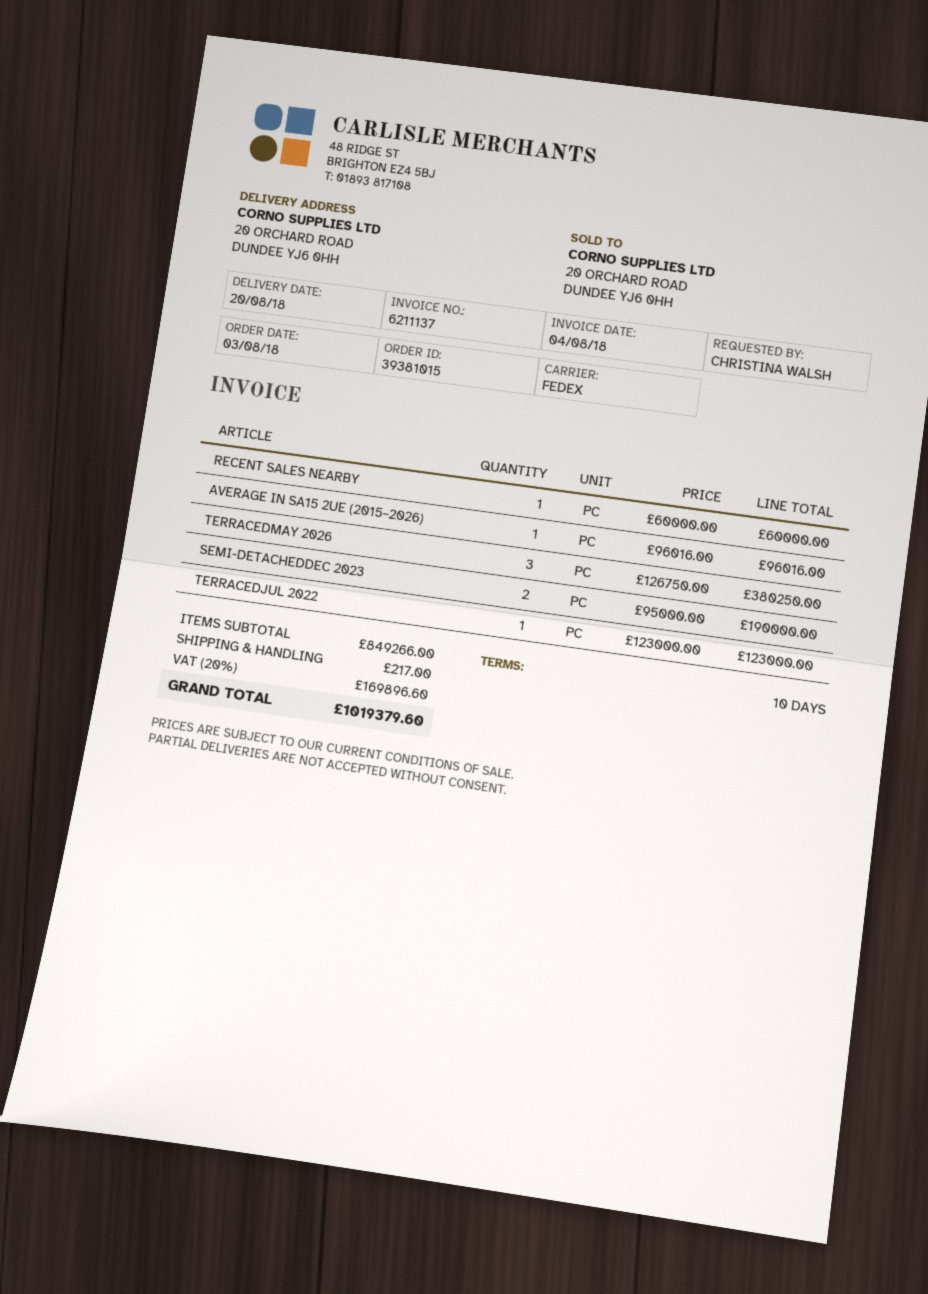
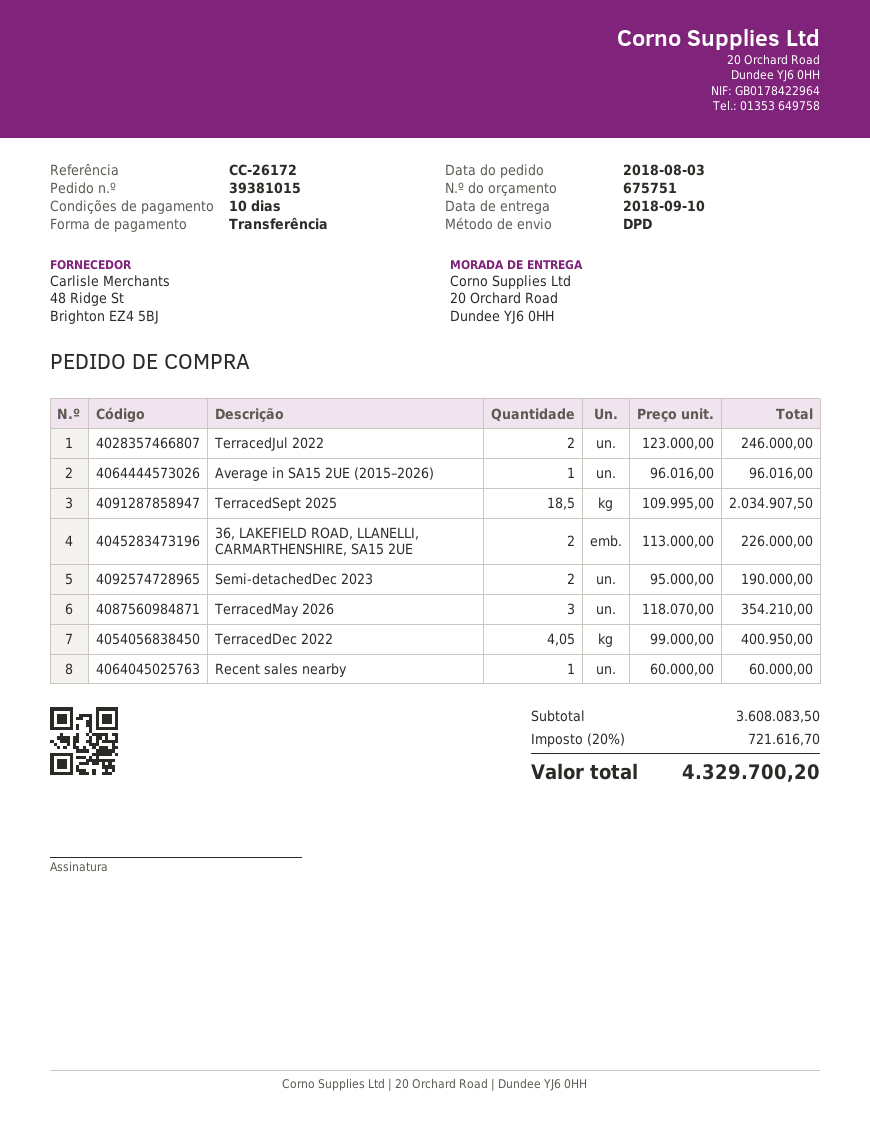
delivery date: 2018-08-20 -> 2018-09-10
shipping method: FedEx -> DPD
TERRACEDMAY 2026: 3 x 126750.00 = 380250.00 -> 3 x 118070.00 = 354210.00
TERRACEDJUL 2022: 1 x 123000.00 = 123000.00 -> 2 x 123000.00 = 246000.00
TerracedSept 2025: none -> 18.5 x 109995.00 = 2034907.50
36, LAKEFIELD ROAD, LLANELLI, CARMARTHENSHIRE, SA15 2UE: none -> 2 x 113000.00 = 226000.00
TerracedDec 2022: none -> 4.05 x 99000.00 = 400950.00
subtotal: 849266.00 -> 3608083.50
shipping: 217.00 -> none
tax: 20% = 169896.60 -> 20% = 721616.70
total: 1019379.60 -> 4329700.20

